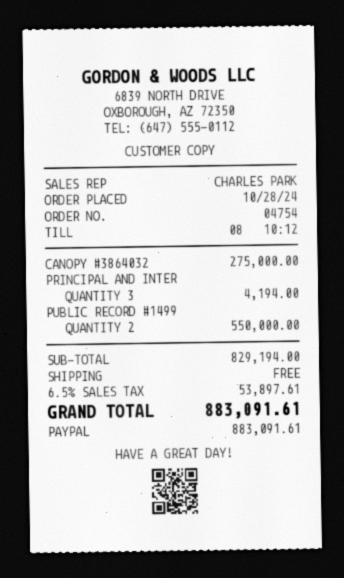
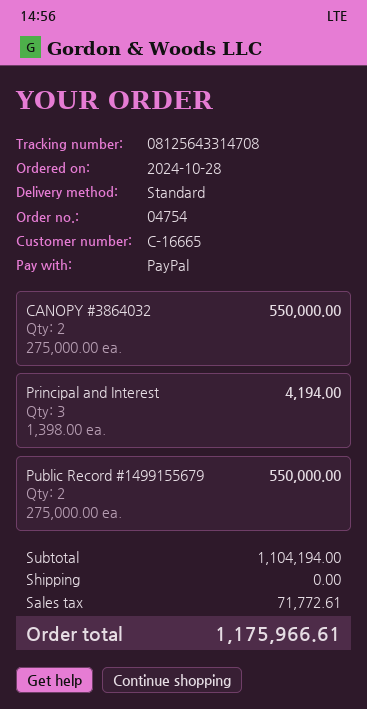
CANOPY #3864032: 1 for 275000.00 -> 2 for 550000.00
subtotal: 829194.00 -> 1104194.00
tax: 53897.61 -> 71772.61
total: 883091.61 -> 1175966.61

